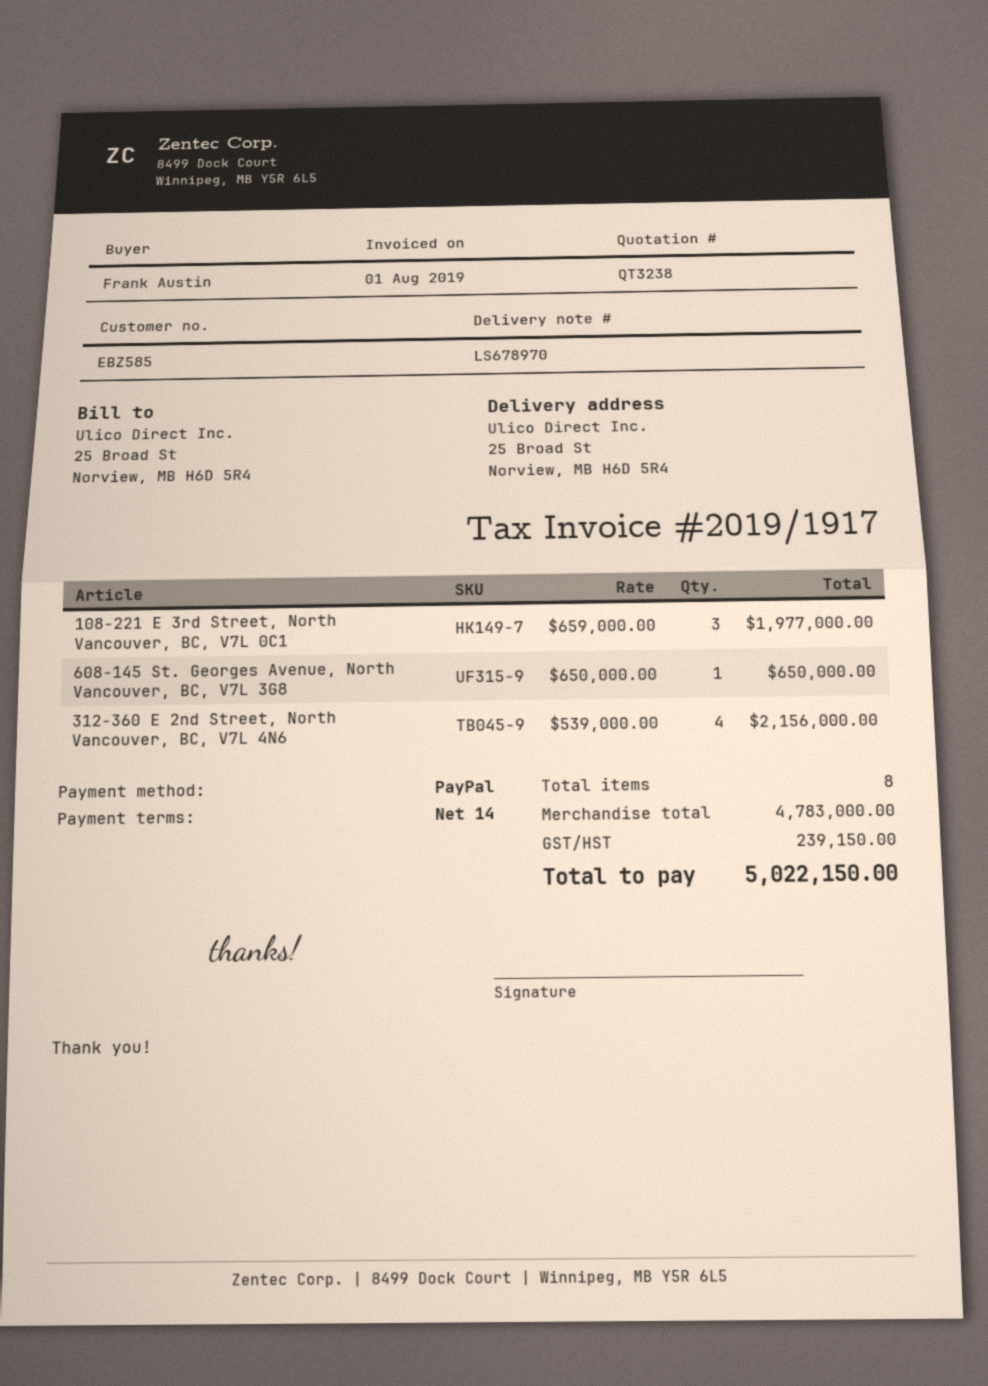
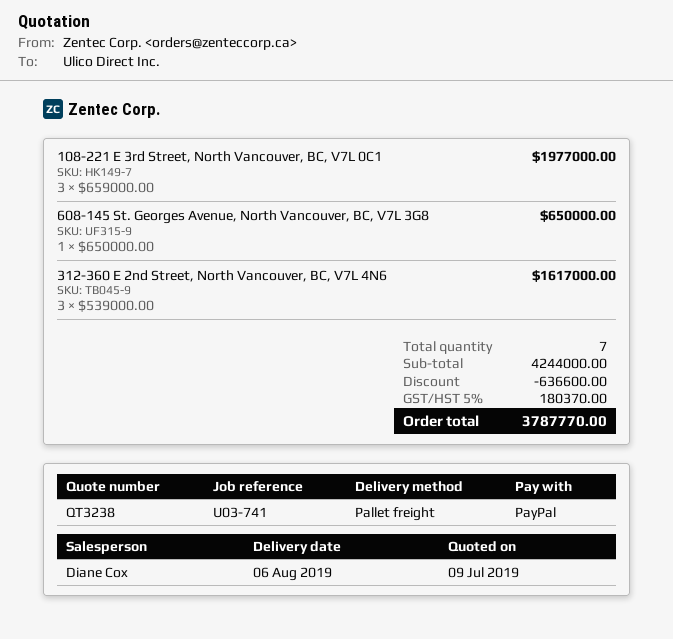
312-360 E 2nd Street, North Vancouver, BC, V7L 4N6: 4 x 539000.00 = 2156000.00 -> 3 x 539000.00 = 1617000.00
total quantity: 8 -> 7
subtotal: 4783000.00 -> 4244000.00
discount: none -> 636600.00
tax: 239150.00 -> 180370.00
total: 5022150.00 -> 3787770.00

